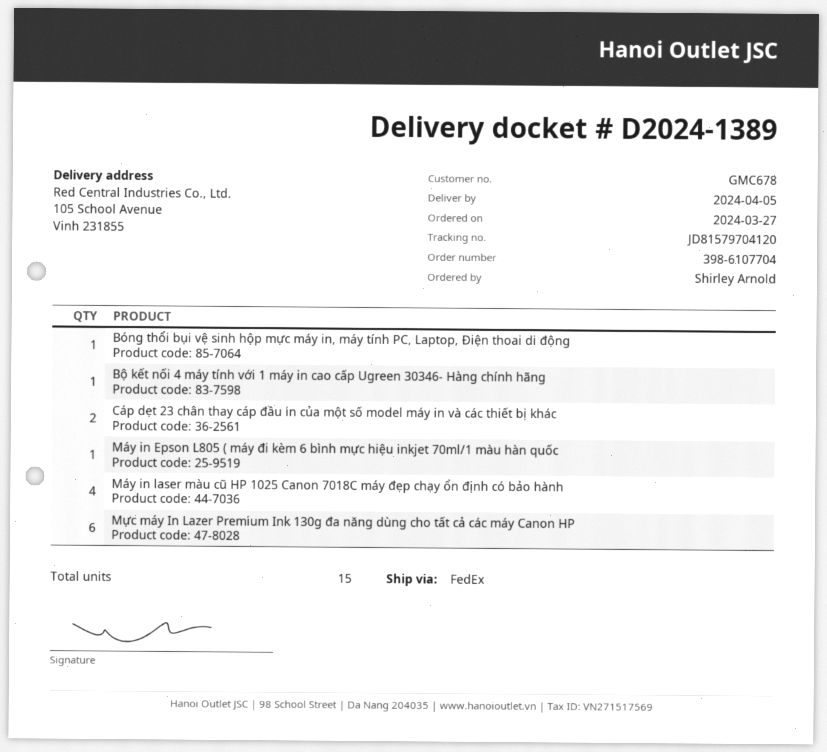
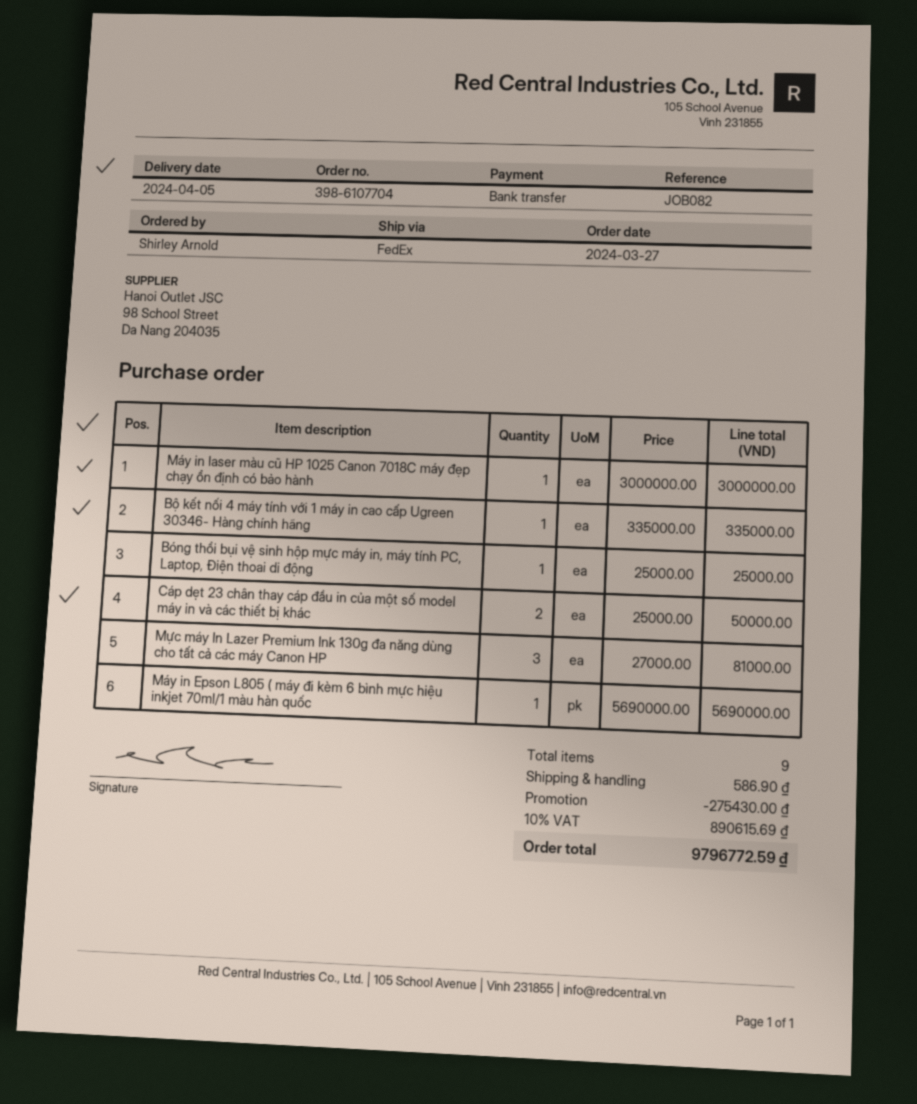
Máy in laser màu cũ HP 1025 Canon 7018C máy đẹp chạy ổn định có bảo hành: 4 -> 1
Mực máy In Lazer Premium Ink 130g đa năng dùng cho tất cả các máy Canon HP: 6 -> 3
total quantity: 15 -> 9

